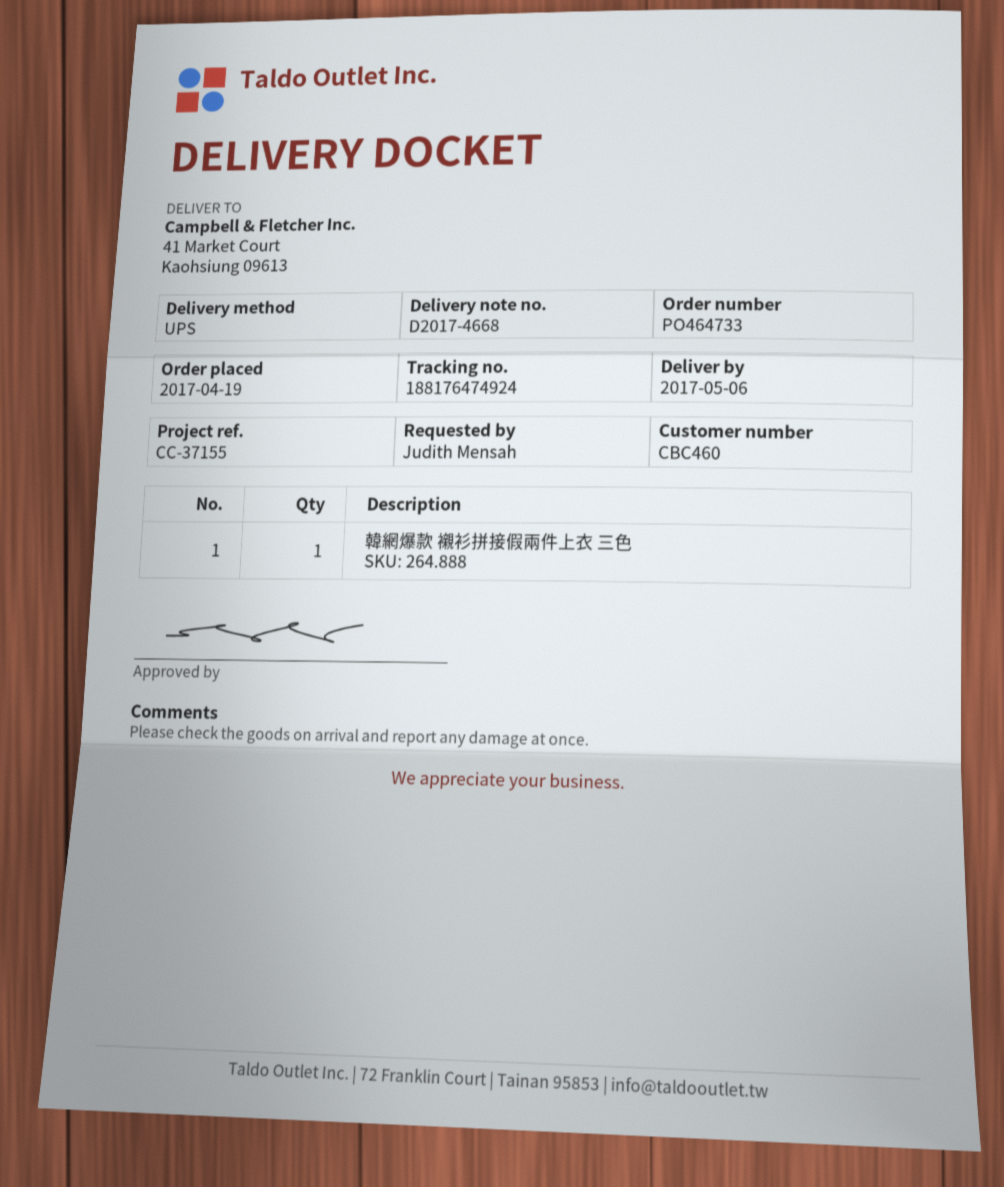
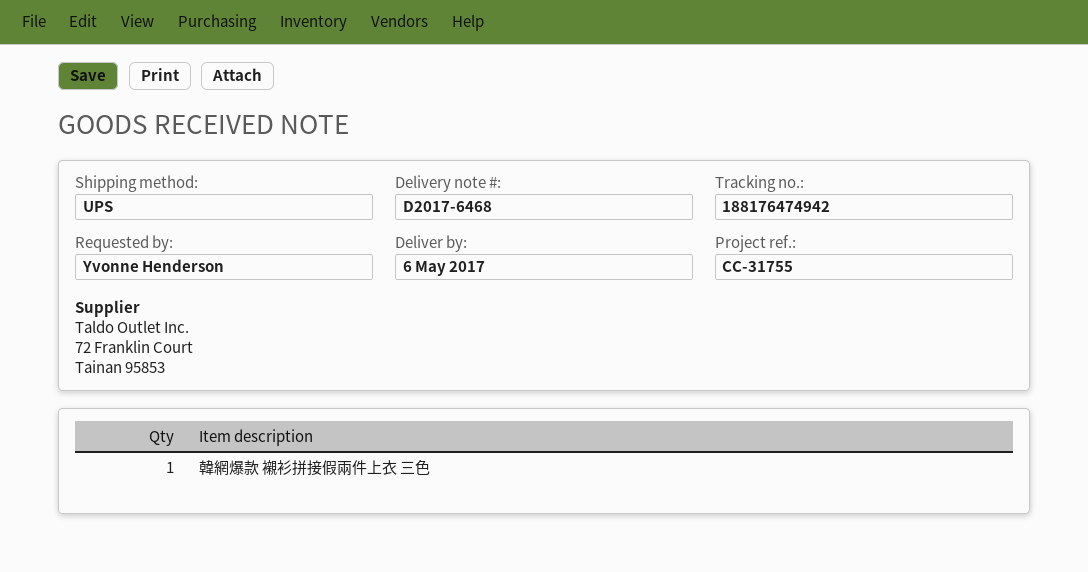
delivery note number: D2017-4668 -> D2017-6468
reference: CC-37155 -> CC-31755
ordered by: Judith Mensah -> Yvonne Henderson
tracking number: 188176474924 -> 188176474942

